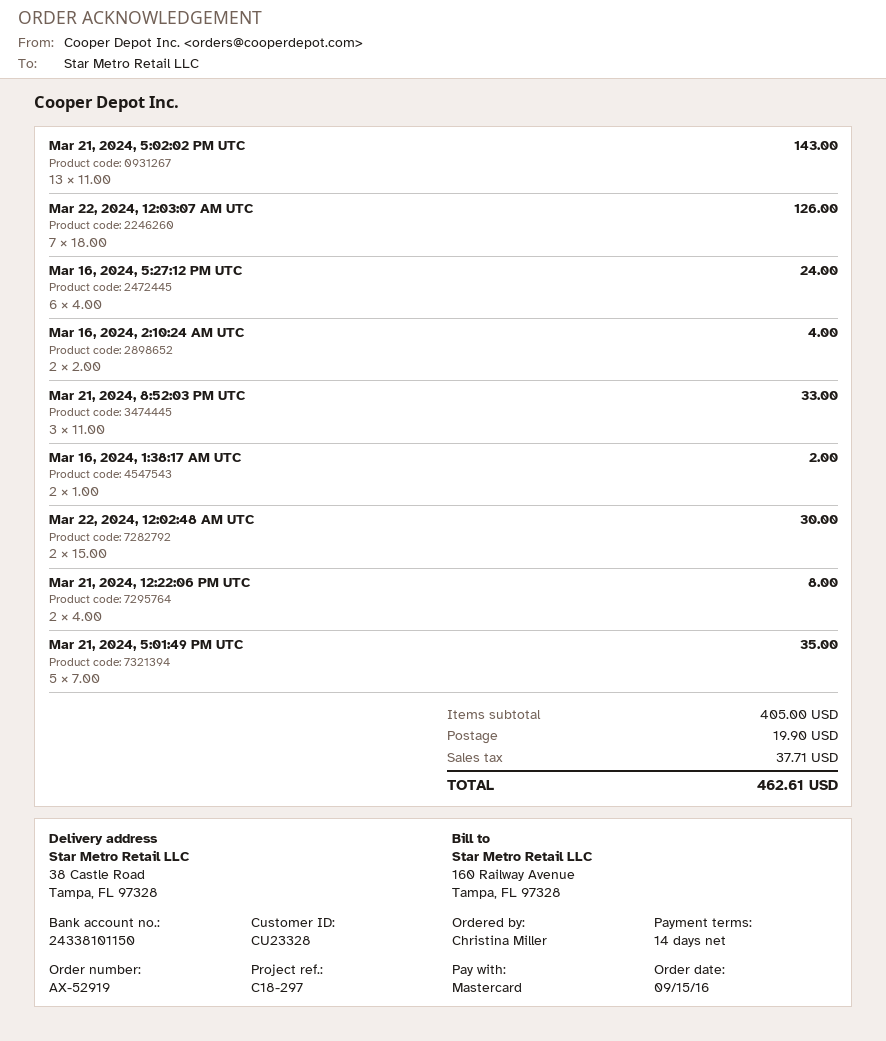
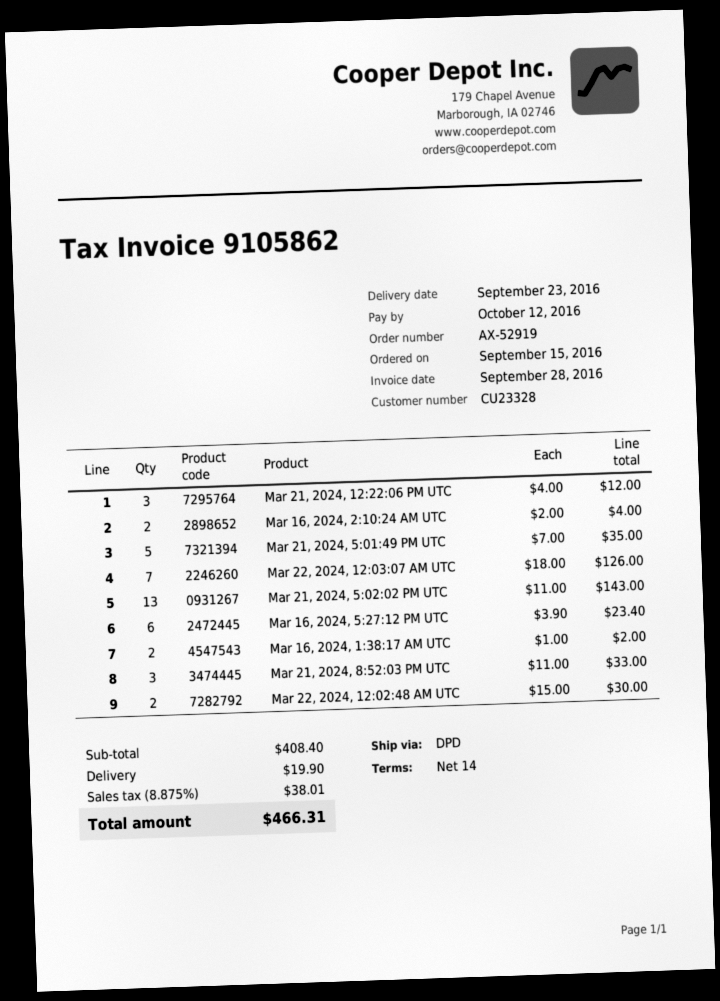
Mar 16, 2024, 5:27:12 PM UTC: 6 x 4.00 = 24.00 -> 6 x 3.90 = 23.40
Mar 21, 2024, 12:22:06 PM UTC: 2 x 4.00 = 8.00 -> 3 x 4.00 = 12.00
subtotal: 405.00 -> 408.40
tax: 37.71 -> 38.01
total: 462.61 -> 466.31

